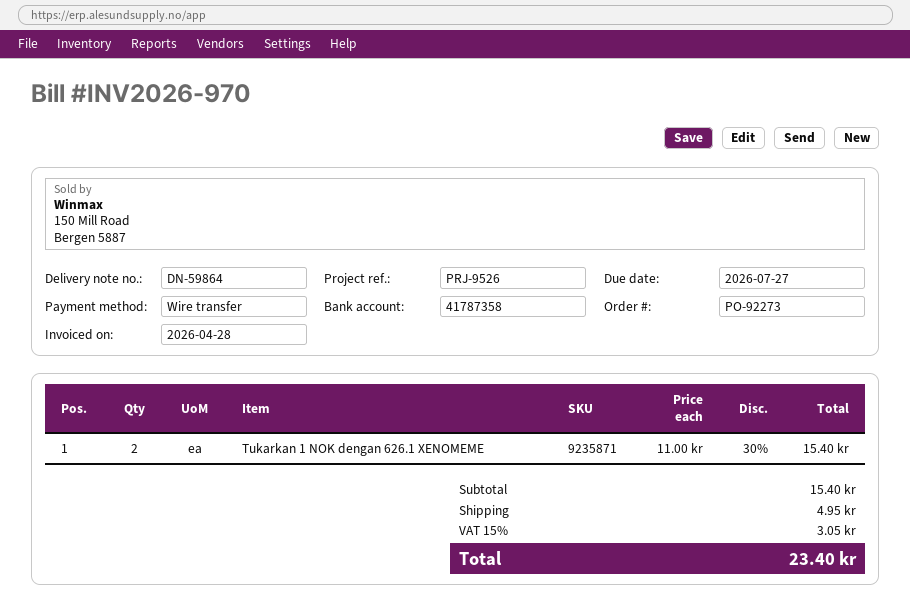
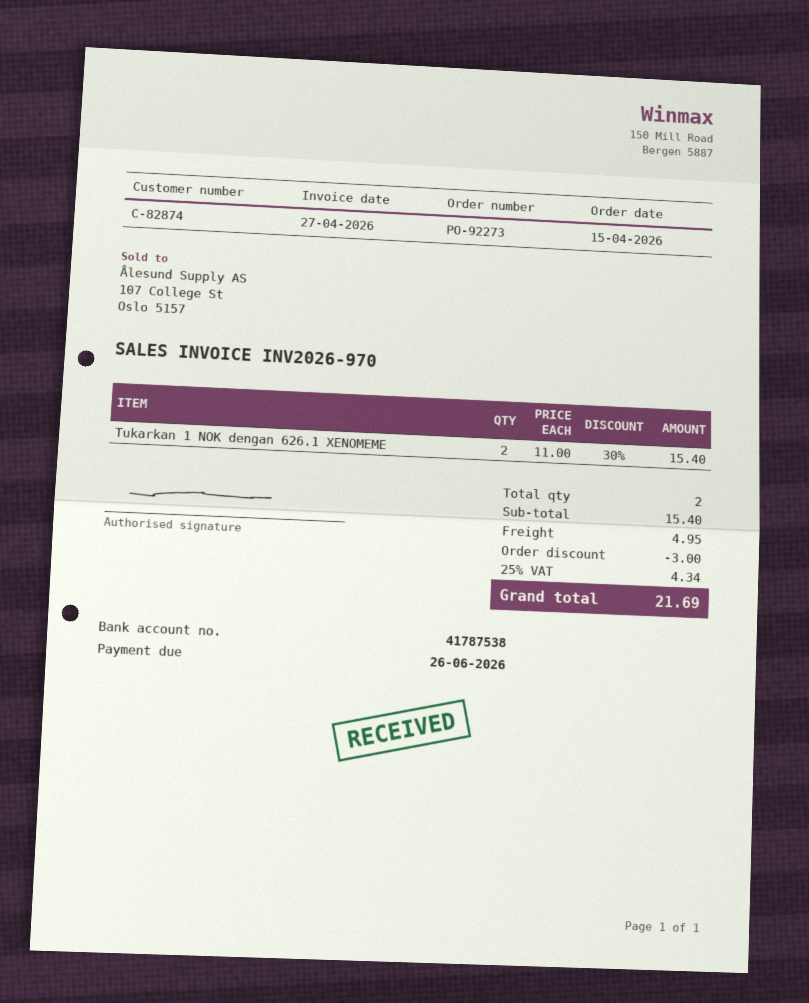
invoice date: 2026-04-28 -> 2026-04-27
due date: 2026-07-27 -> 2026-06-26
bank account: 41787358 -> 41787538
discount: none -> 3.00
tax: 15% = 3.05 -> 25% = 4.34
total: 23.40 -> 21.69

